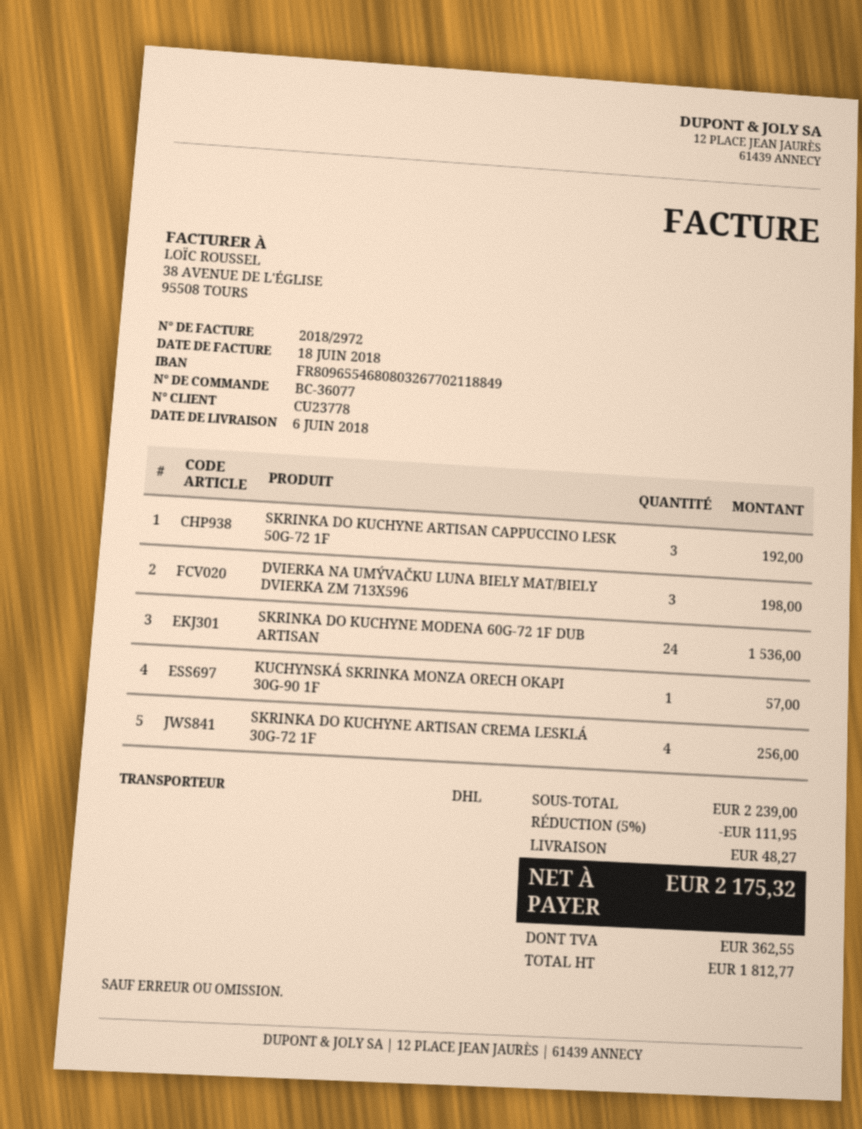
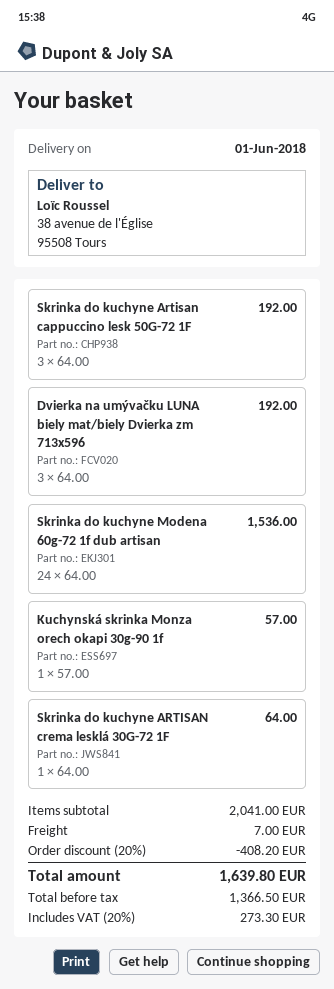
delivery date: 2018-06-06 -> 2018-06-01
DVIERKA NA UMÝVAČKU LUNA BIELY MAT/BIELY DVIERKA ZM 713X596: 3 for 198.00 -> 3 for 192.00
SKRINKA DO KUCHYNE ARTISAN CREMA LESKLÁ 30G-72 1F: 4 for 256.00 -> 1 for 64.00
subtotal: 2239.00 -> 2041.00
discount: 5% = 111.95 -> 20% = 408.20
shipping: 48.27 -> 7.00
net: 1812.77 -> 1366.50
tax: 362.55 -> 273.30
total: 2175.32 -> 1639.80

